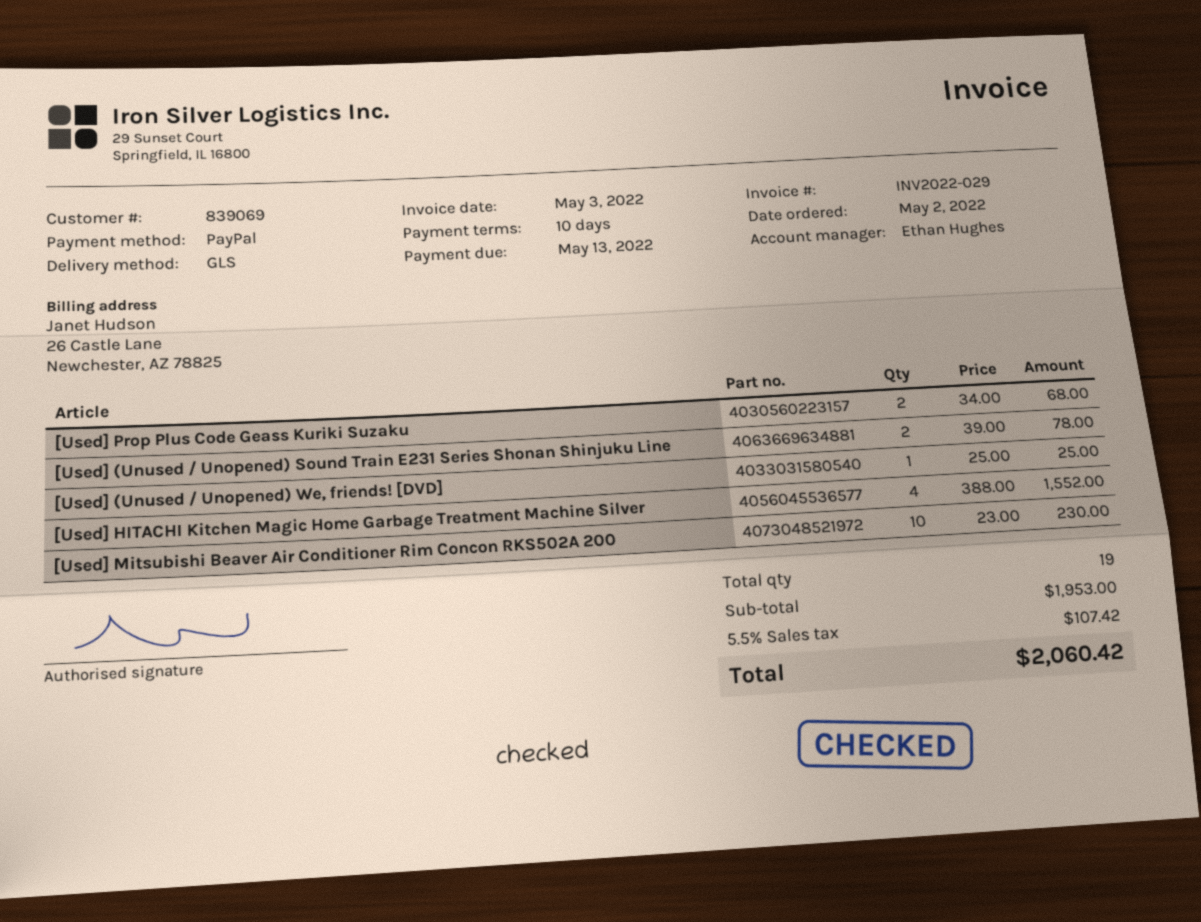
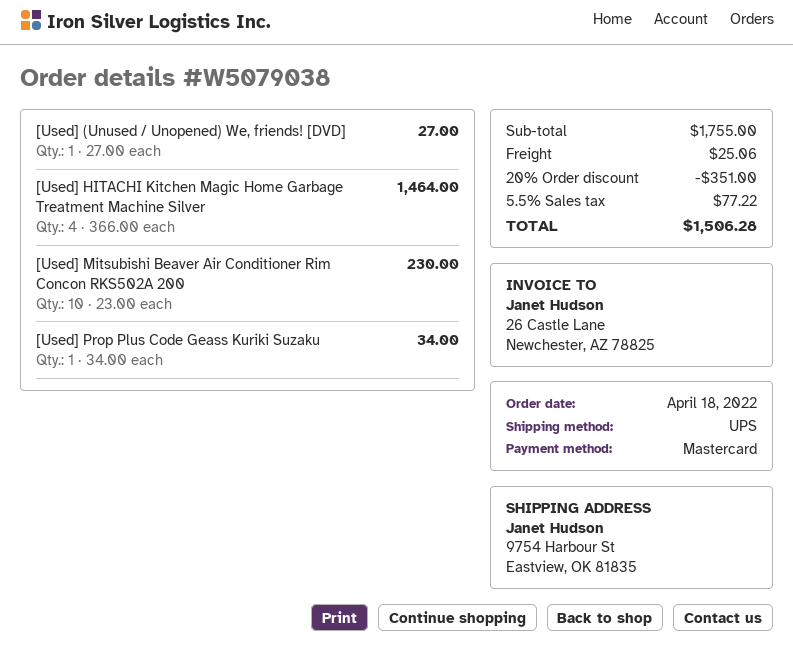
order date: 2022-05-02 -> 2022-04-18
payment method: PayPal -> Mastercard
shipping method: GLS -> UPS
[Used] Prop Plus Code Geass Kuriki Suzaku: 2 x 34.00 = 68.00 -> 1 x 34.00 = 34.00
[Used] (Unused / Unopened) Sound Train E231 Series Shonan Shinjuku Line: 2 x 39.00 = 78.00 -> none
[Used] (Unused / Unopened) We, friends! [DVD]: 1 x 25.00 = 25.00 -> 1 x 27.00 = 27.00
[Used] HITACHI Kitchen Magic Home Garbage Treatment Machine Silver: 4 x 388.00 = 1552.00 -> 4 x 366.00 = 1464.00
subtotal: 1953.00 -> 1755.00
discount: none -> 20% = 351.00
shipping: none -> 25.06
tax: 5.5% = 107.42 -> 5.5% = 77.22
total: 2060.42 -> 1506.28

